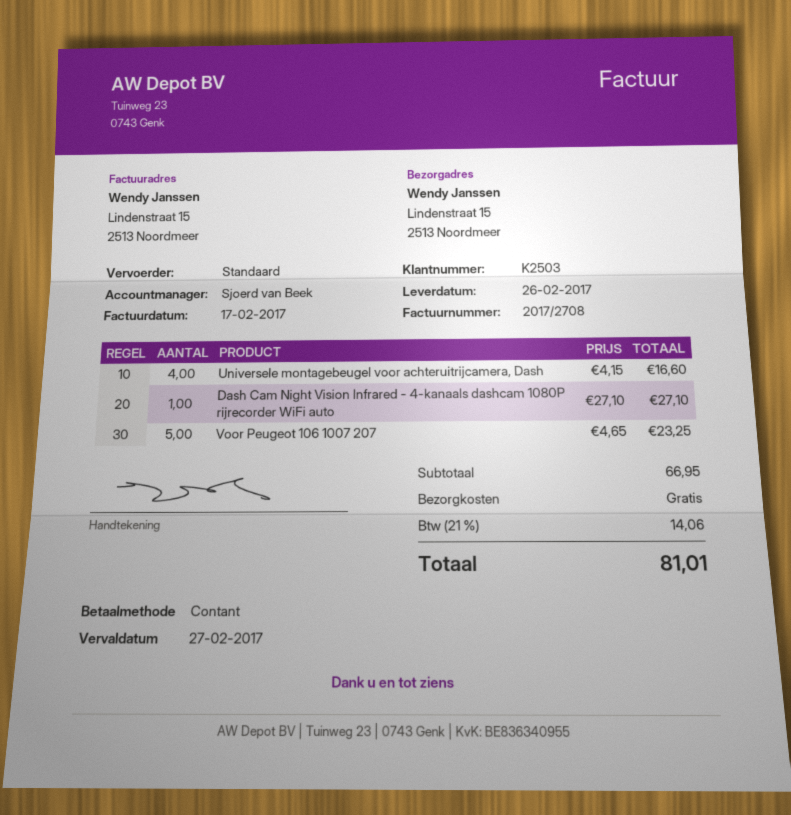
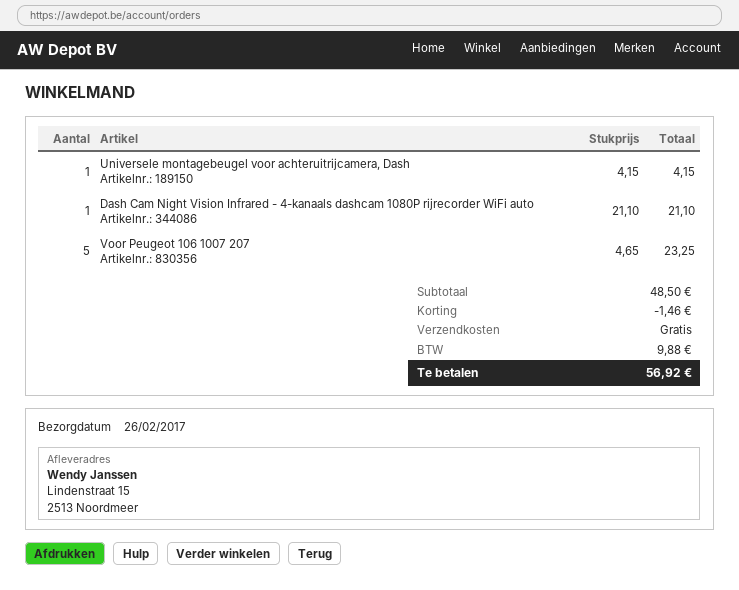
Universele montagebeugel voor achteruitrijcamera, Dash: 4 x 4.15 = 16.60 -> 1 x 4.15 = 4.15
Dash Cam Night Vision Infrared - 4-kanaals dashcam 1080P rijrecorder WiFi auto: 1 x 27.10 = 27.10 -> 1 x 21.10 = 21.10
subtotal: 66.95 -> 48.50
discount: none -> 1.46
tax: 14.06 -> 9.88
total: 81.01 -> 56.92

